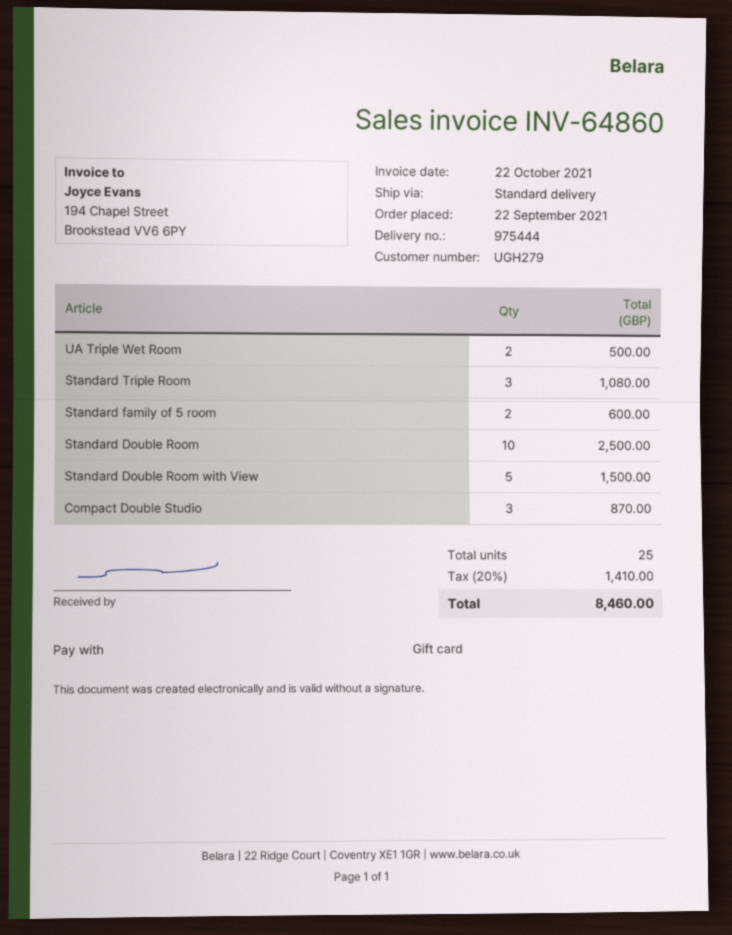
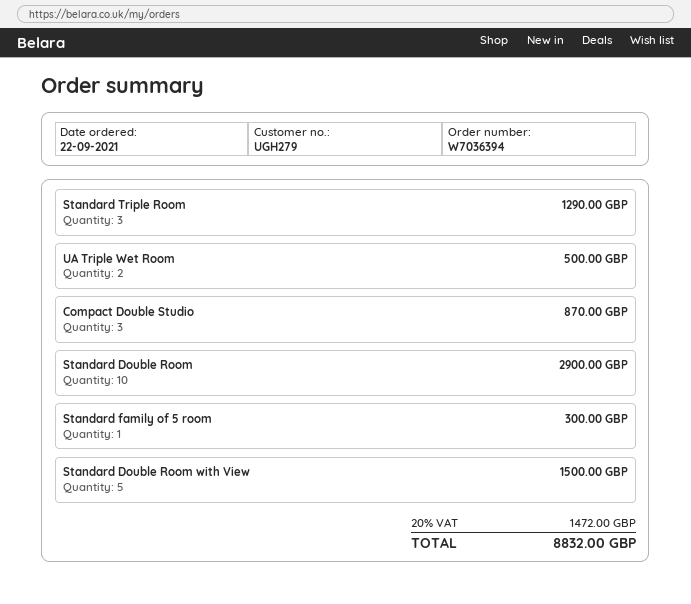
Standard Triple Room: 3 for 1080.00 -> 3 for 1290.00
Standard family of 5 room: 2 for 600.00 -> 1 for 300.00
Standard Double Room: 10 for 2500.00 -> 10 for 2900.00
tax: 20% = 1410.00 -> 20% = 1472.00
total: 8460.00 -> 8832.00

